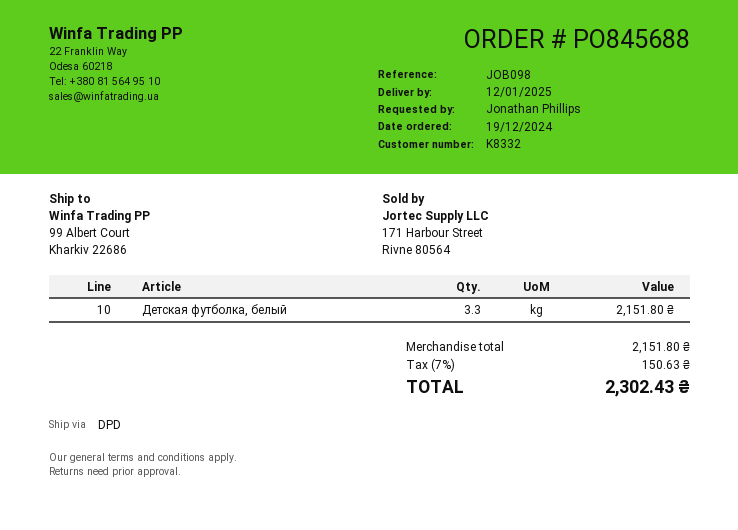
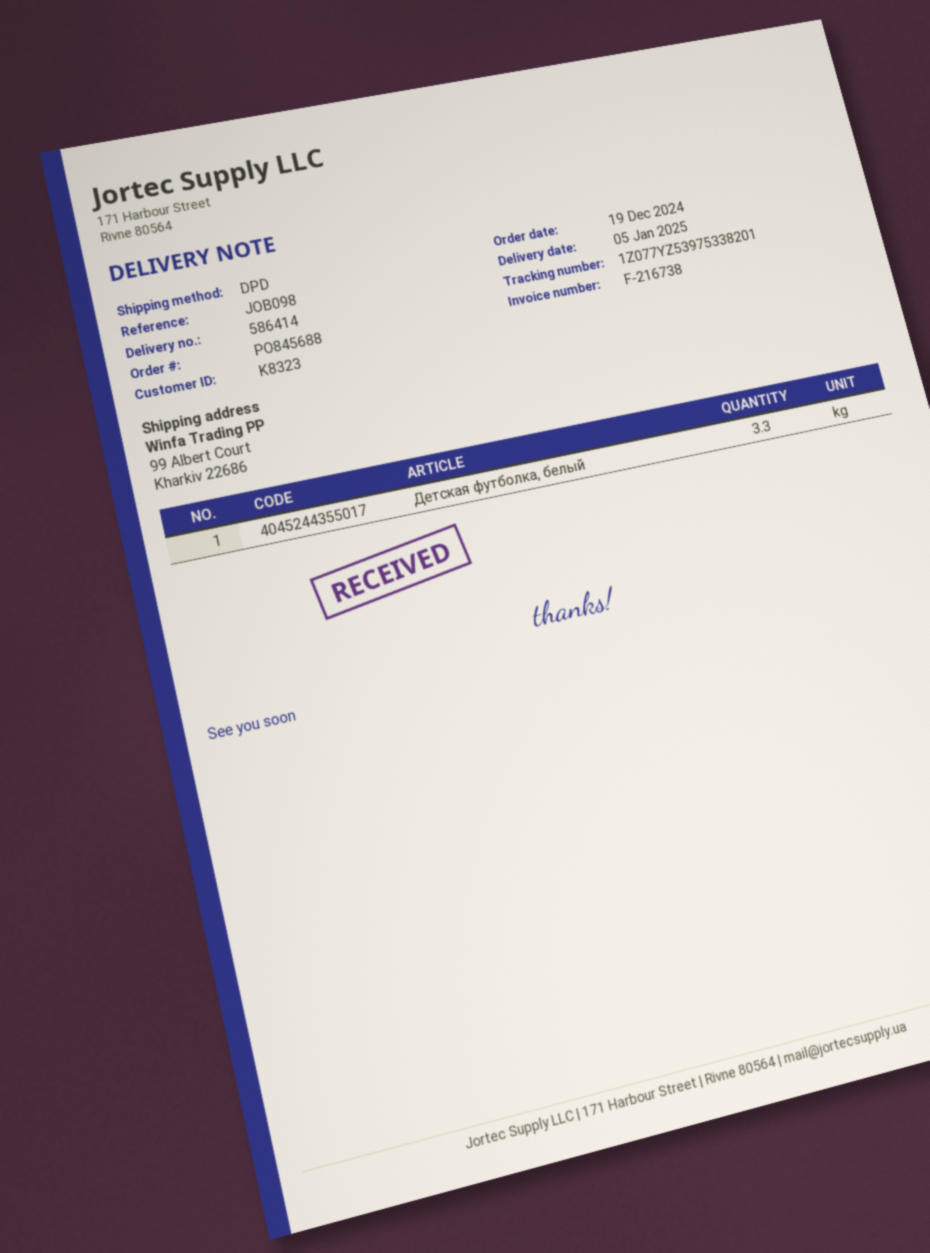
delivery date: 2025-01-12 -> 2025-01-05
customer number: K8332 -> K8323

